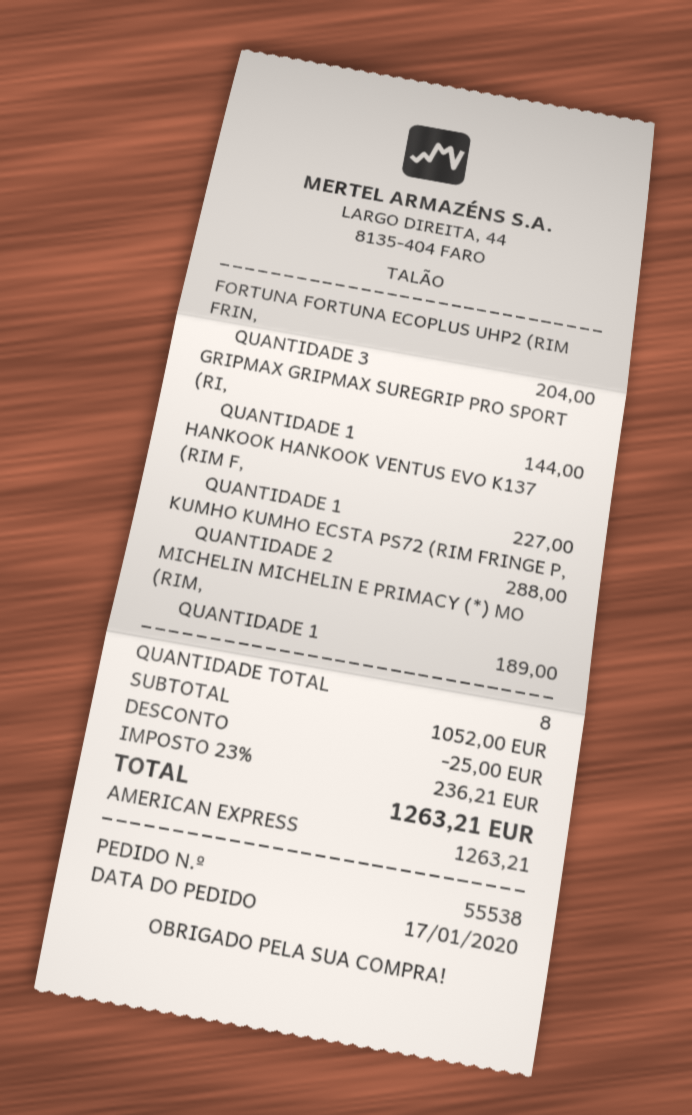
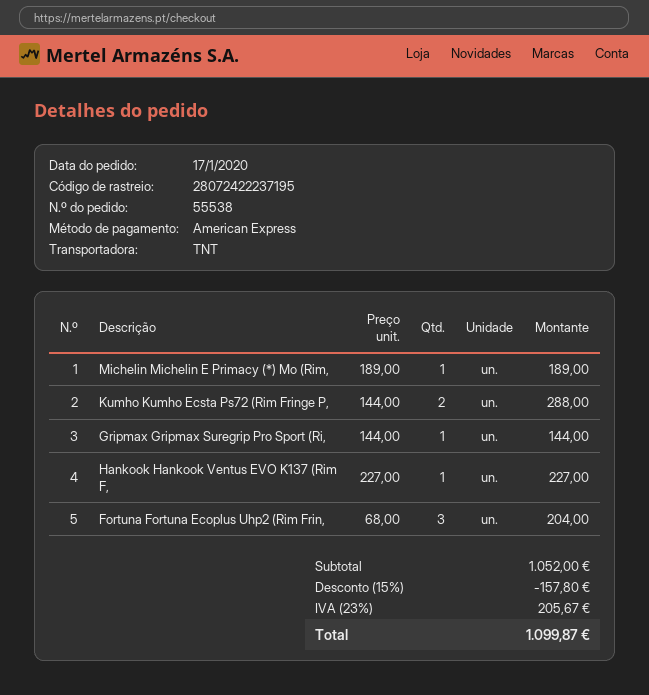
discount: 25.00 -> 157.80
tax: 23% = 236.21 -> 23% = 205.67
total: 1263.21 -> 1099.87

